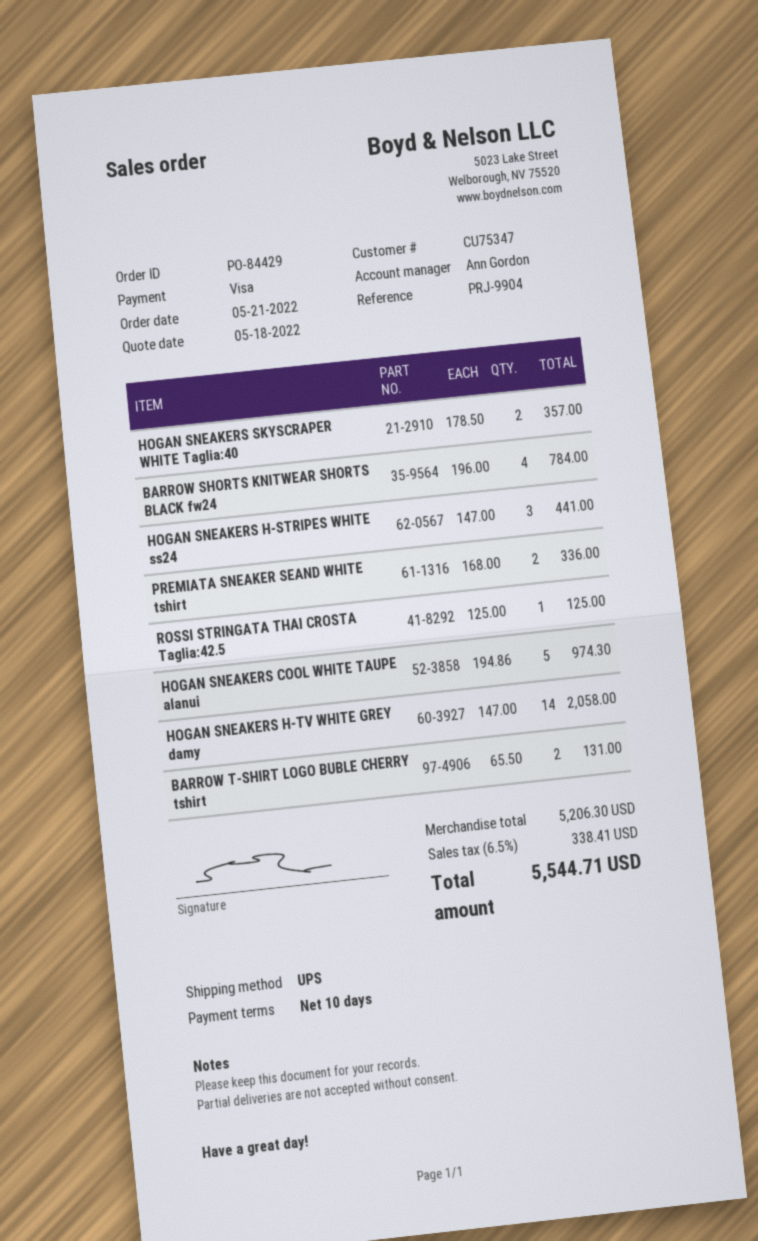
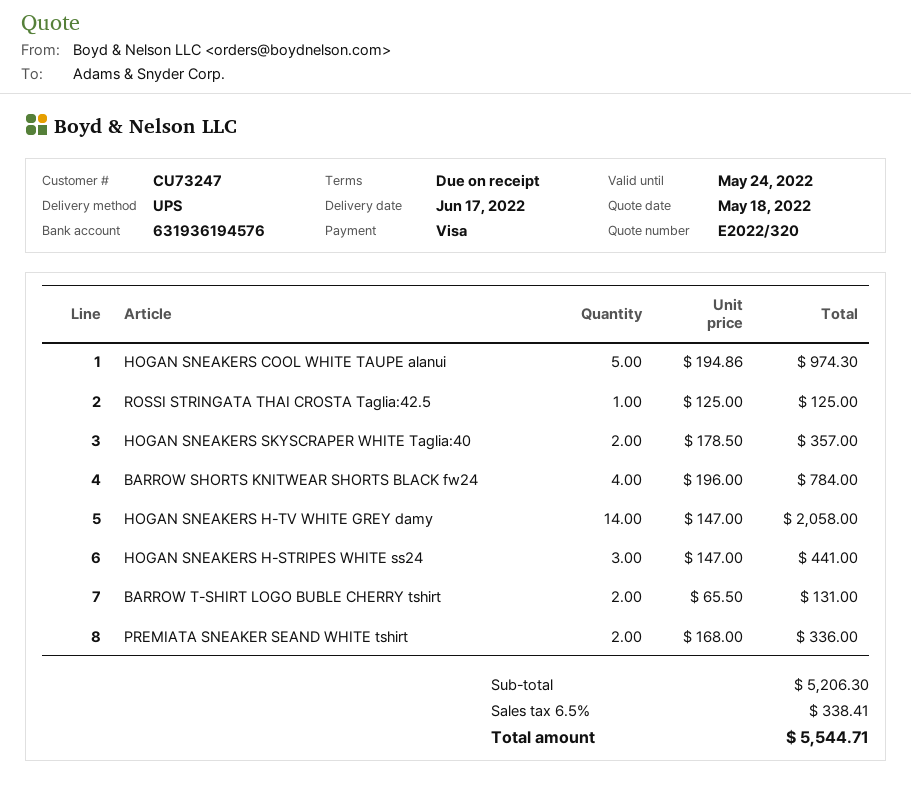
payment terms: 10 days -> on receipt
customer number: CU75347 -> CU73247

